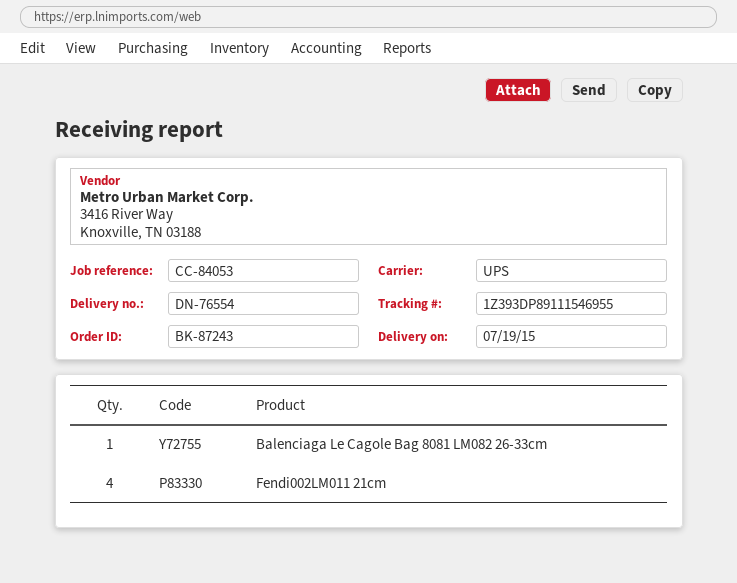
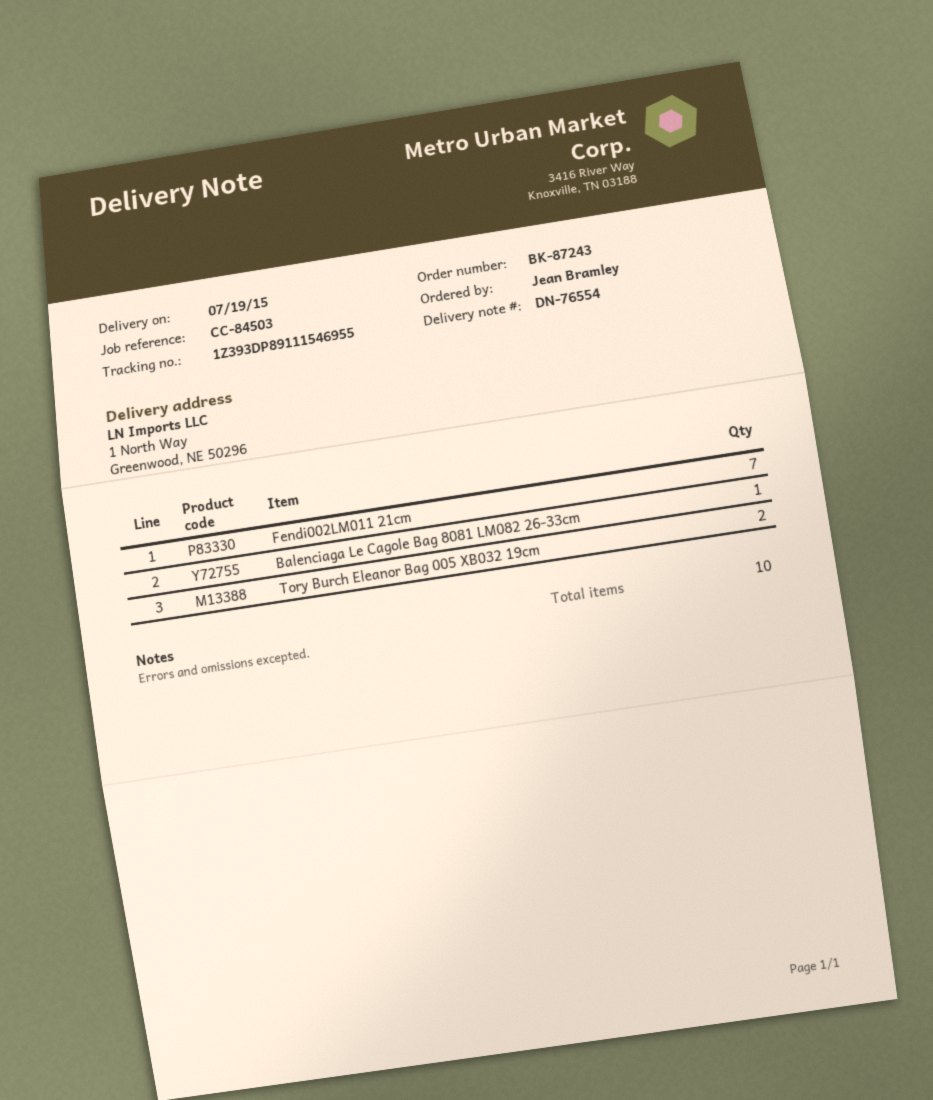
reference: CC-84053 -> CC-84503
Fendi002LM011 21cm: 4 -> 7
Tory Burch Eleanor Bag 005 XB032 19cm: none -> 2

